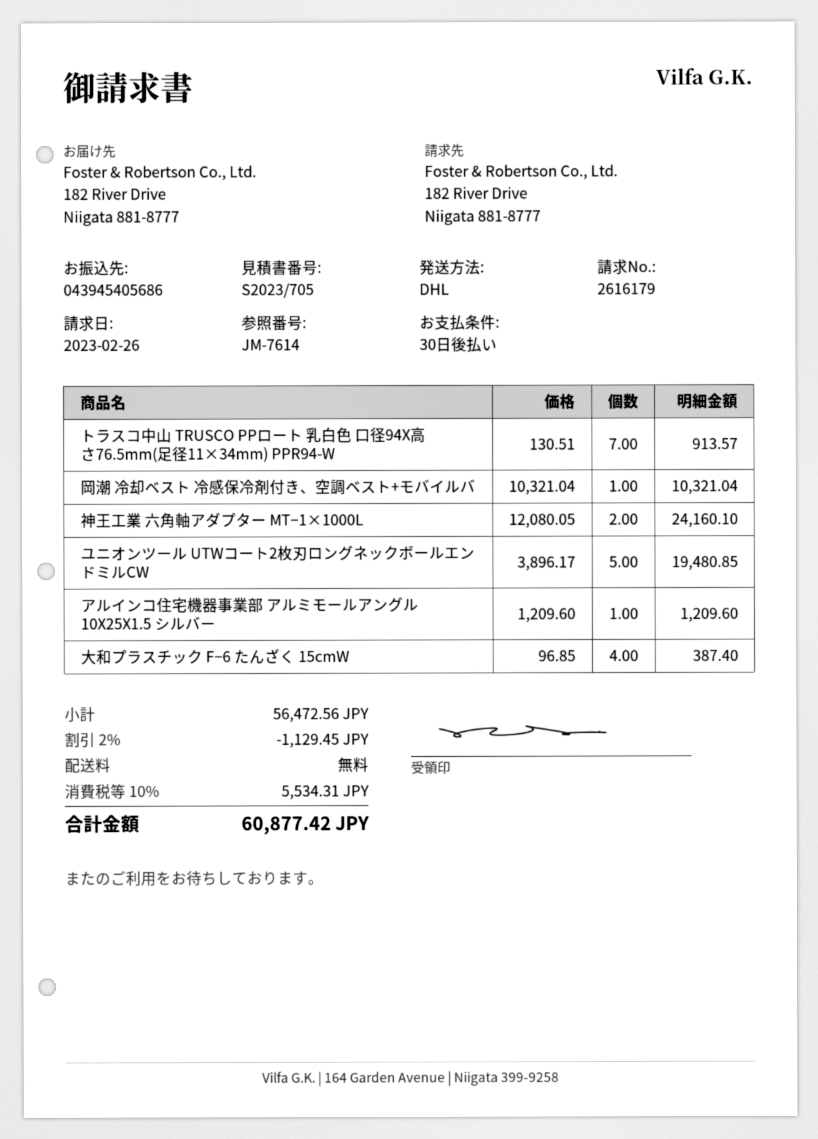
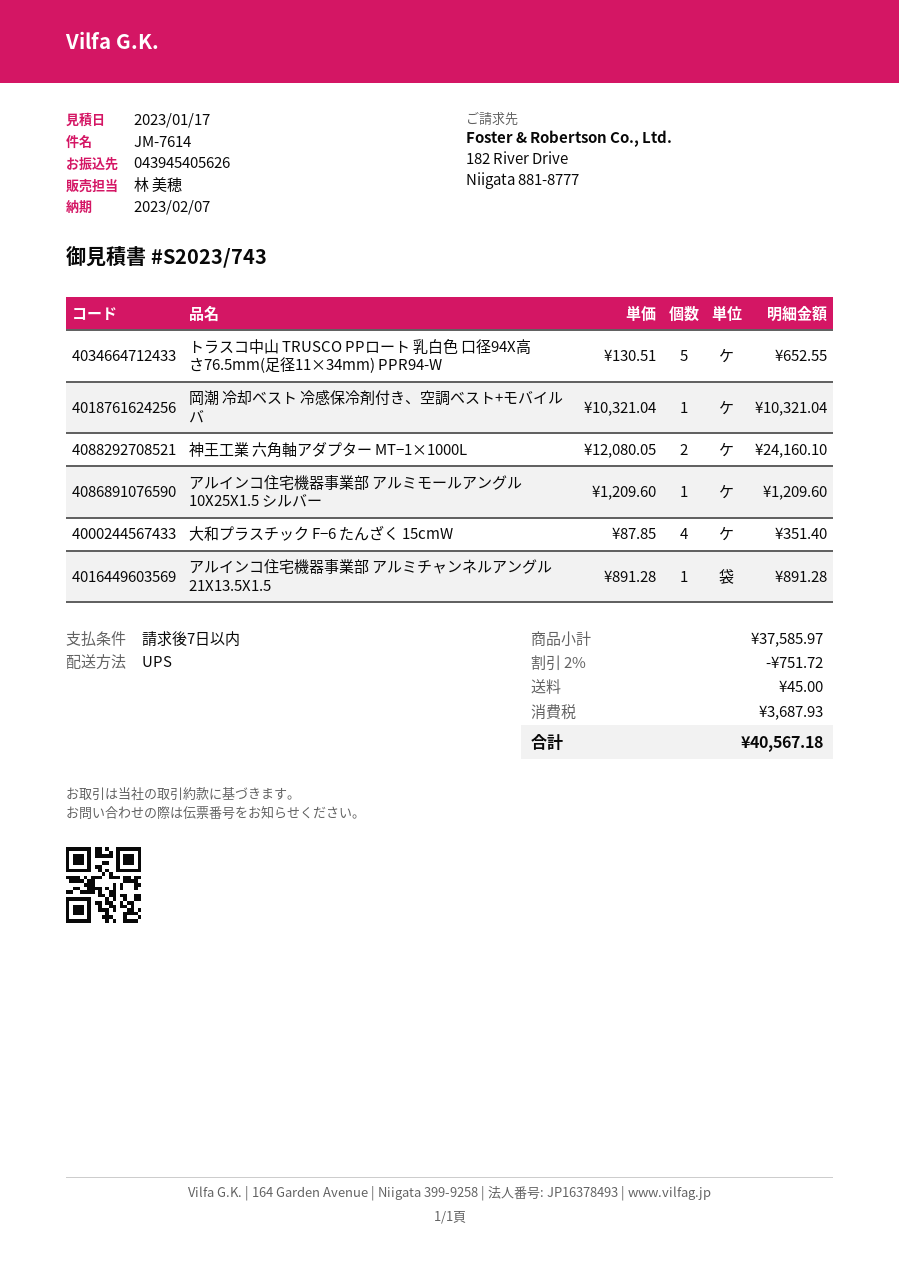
quote number: S2023/705 -> S2023/743
payment terms: 30 days -> 7 days
bank account: 043945405686 -> 043945405626
shipping method: DHL -> UPS
トラスコ中山 TRUSCO PPロート 乳白色 口径94X高さ76.5mm(足径11×34mm) PPR94-W: 7 x 130.51 = 913.57 -> 5 x 130.51 = 652.55
ユニオンツール UTWコート2枚刃ロングネックボールエンドミルCW: 5 x 3896.17 = 19480.85 -> none
大和プラスチック F−6 たんざく 15cmW: 4 x 96.85 = 387.40 -> 4 x 87.85 = 351.40
アルインコ住宅機器事業部 アルミチャンネルアングル 21X13.5X1.5: none -> 1 x 891.28 = 891.28
subtotal: 56472.56 -> 37585.97
discount: 2% = 1129.45 -> 2% = 751.72
shipping: 0.00 -> 45.00
tax: 5534.31 -> 3687.93
total: 60877.42 -> 40567.18

